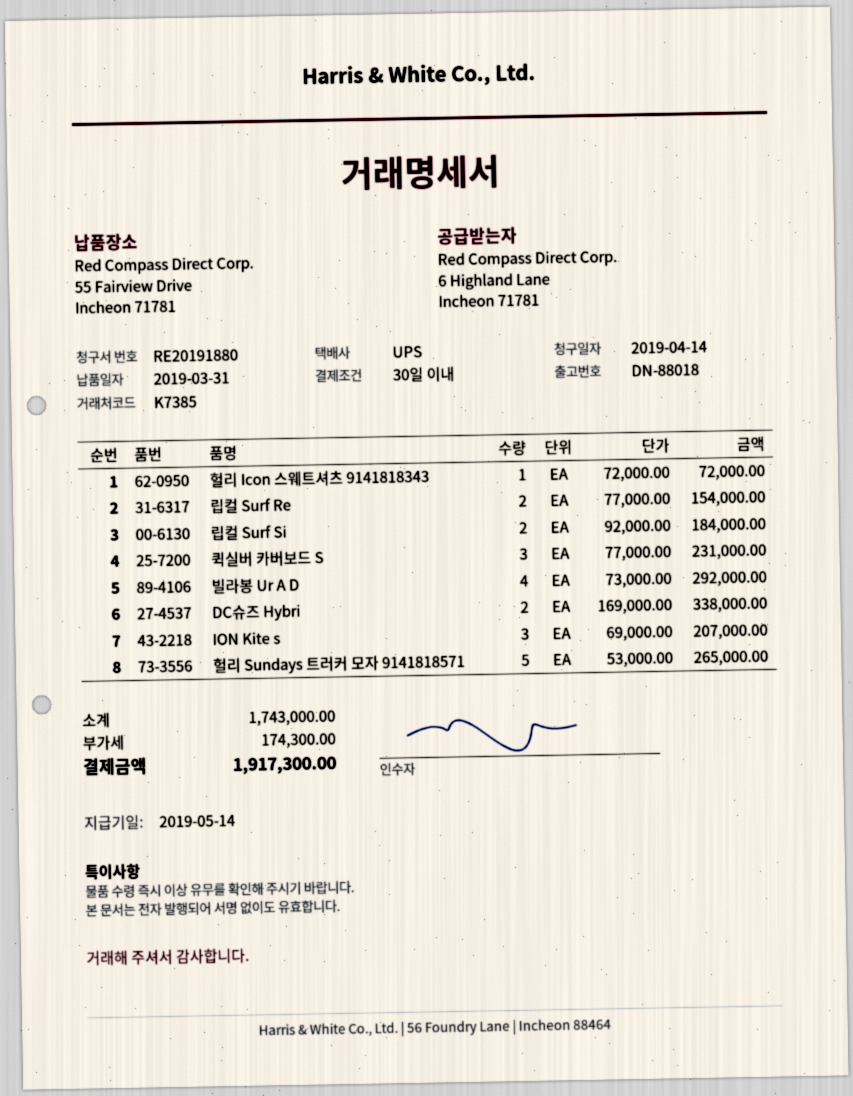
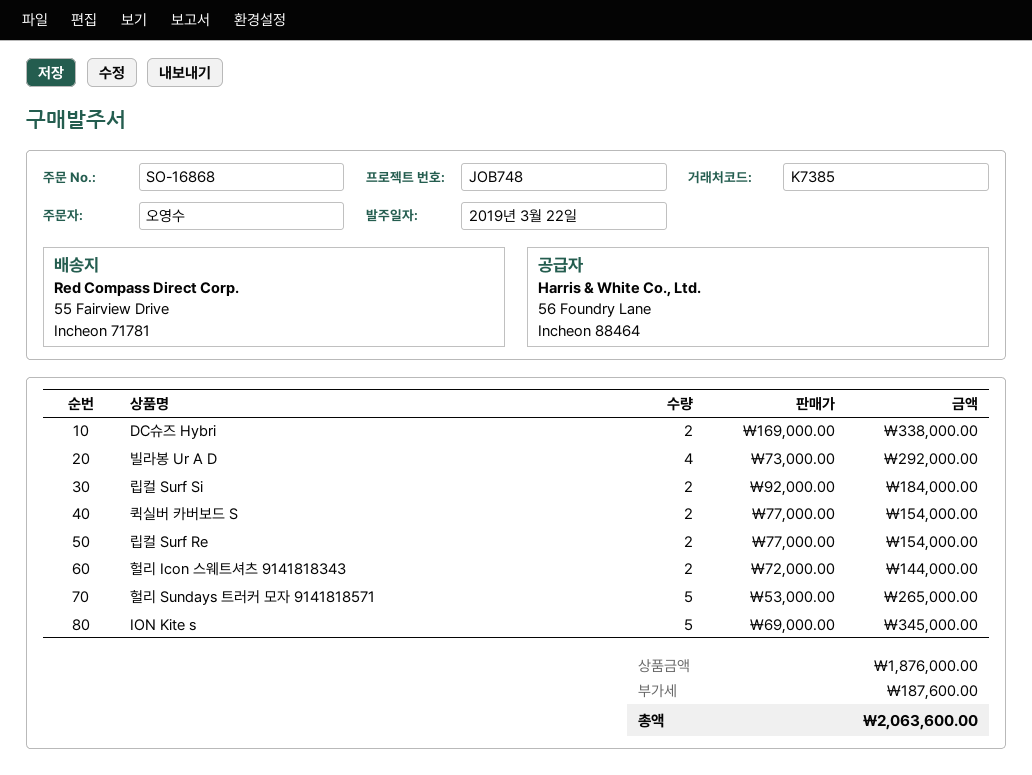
헐리 Icon 스웨트셔츠 9141818343: 1 x 72000.00 = 72000.00 -> 2 x 72000.00 = 144000.00
퀵실버 카버보드 S: 3 x 77000.00 = 231000.00 -> 2 x 77000.00 = 154000.00
ION Kite s: 3 x 69000.00 = 207000.00 -> 5 x 69000.00 = 345000.00
subtotal: 1743000.00 -> 1876000.00
tax: 174300.00 -> 187600.00
total: 1917300.00 -> 2063600.00

